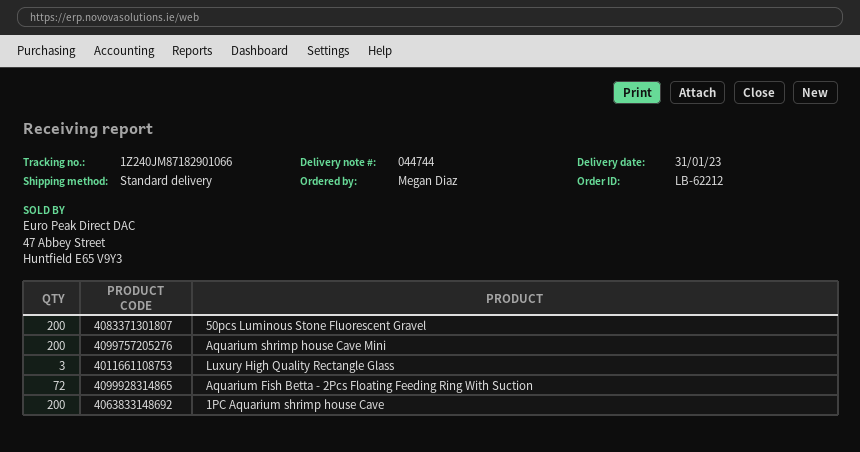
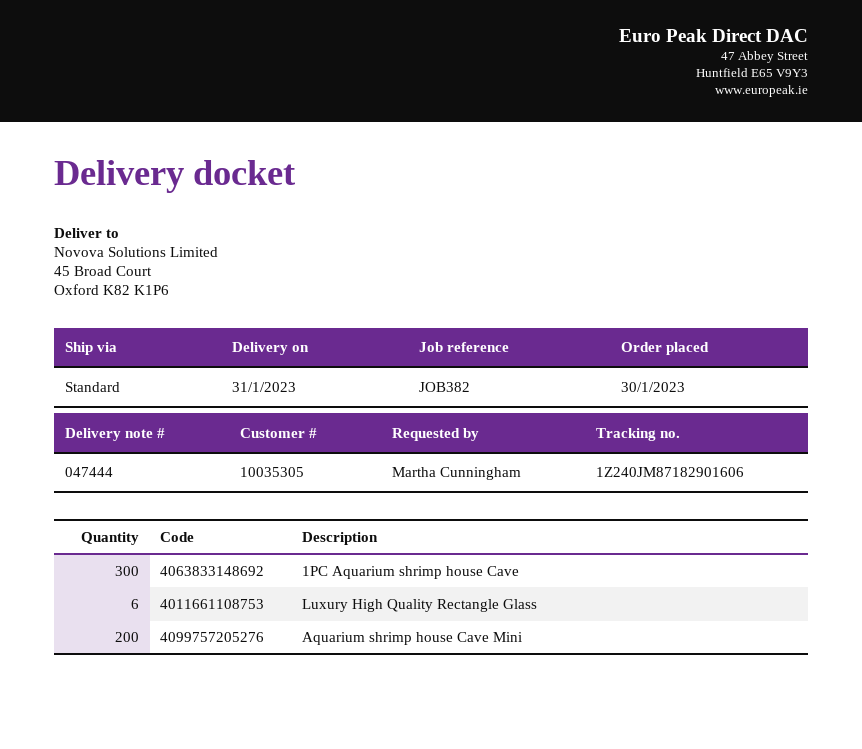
delivery note number: 044744 -> 047444
ordered by: Megan Diaz -> Martha Cunningham
tracking number: 1Z240JM87182901066 -> 1Z240JM87182901606
50pcs Luminous Stone Fluorescent Gravel: 200 -> none
Luxury High Quality Rectangle Glass: 3 -> 6
Aquarium Fish Betta - 2Pcs Floating Feeding Ring With Suction: 72 -> none
1PC Aquarium shrimp house Cave: 200 -> 300

